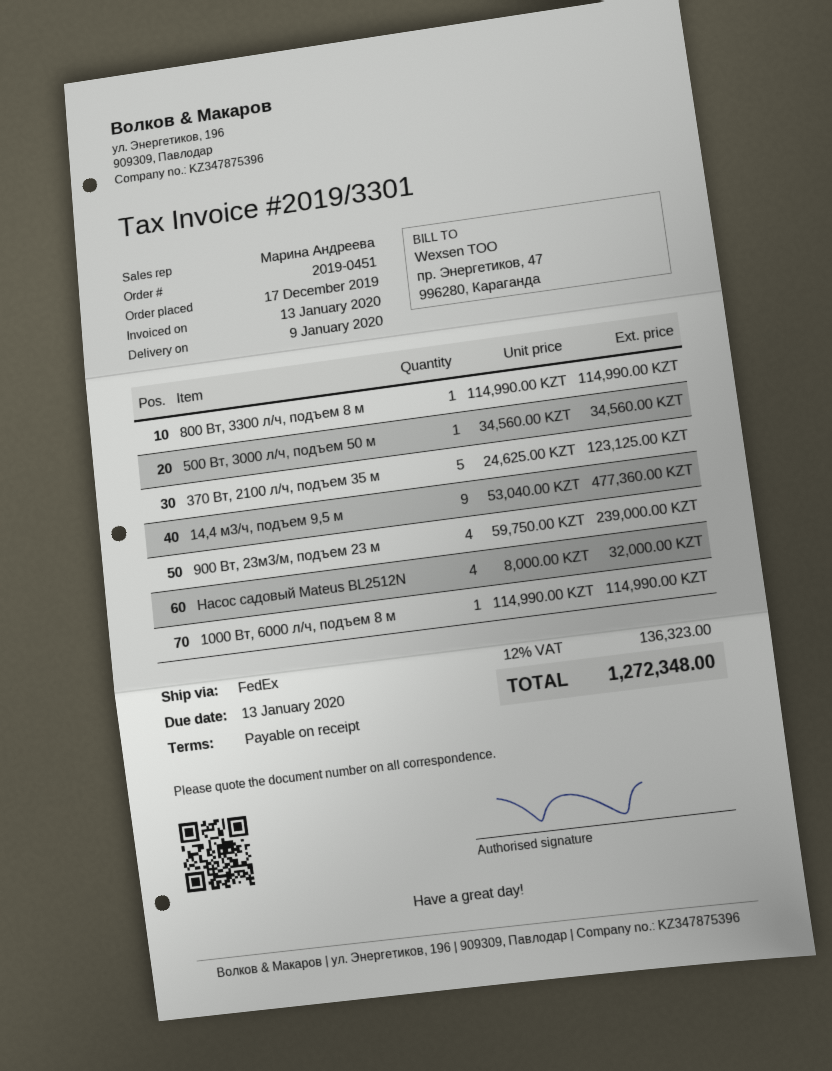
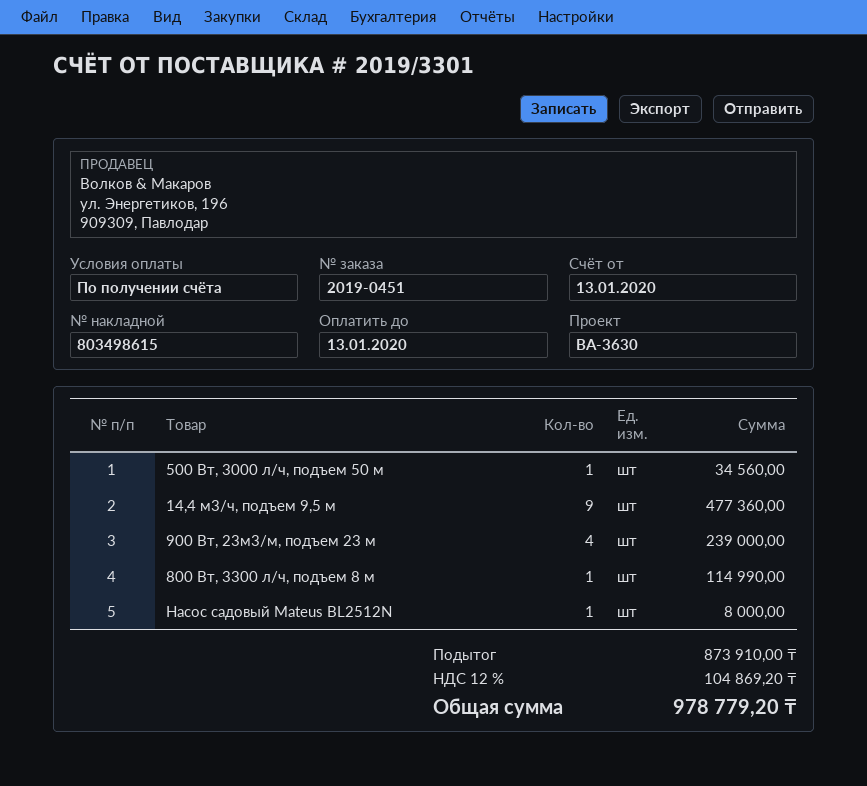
370 Вт, 2100 л/ч, подъем 35 м: 5 for 123125.00 -> none
Насос садовый Mateus BL2512N: 4 for 32000.00 -> 1 for 8000.00
1000 Вт, 6000 л/ч, подъем 8 м: 1 for 114990.00 -> none
tax: 12% = 136323.00 -> 12% = 104869.20
total: 1272348.00 -> 978779.20

